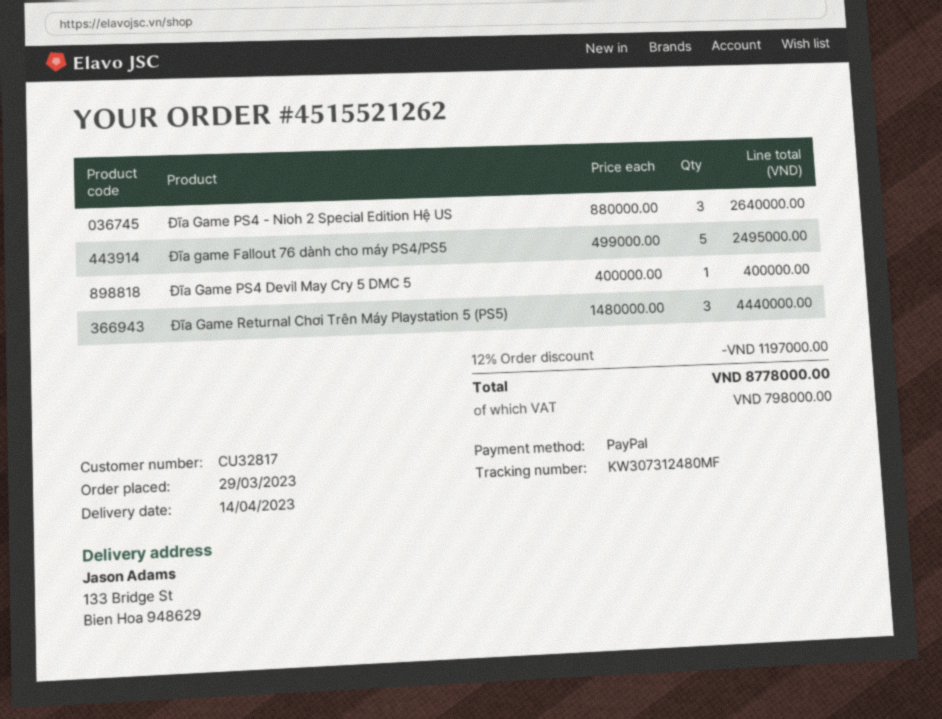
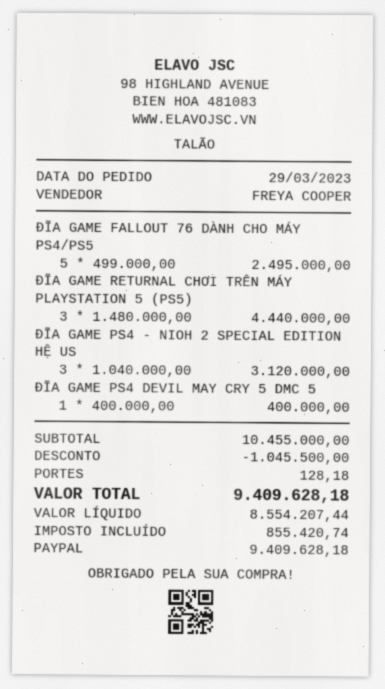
Đĩa Game PS4 - Nioh 2 Special Edition Hệ US: 3 x 880000.00 = 2640000.00 -> 3 x 1040000.00 = 3120000.00
discount: 1197000.00 -> 1045500.00
shipping: none -> 128.18
tax: 798000.00 -> 855420.74
total: 8778000.00 -> 9409628.18

